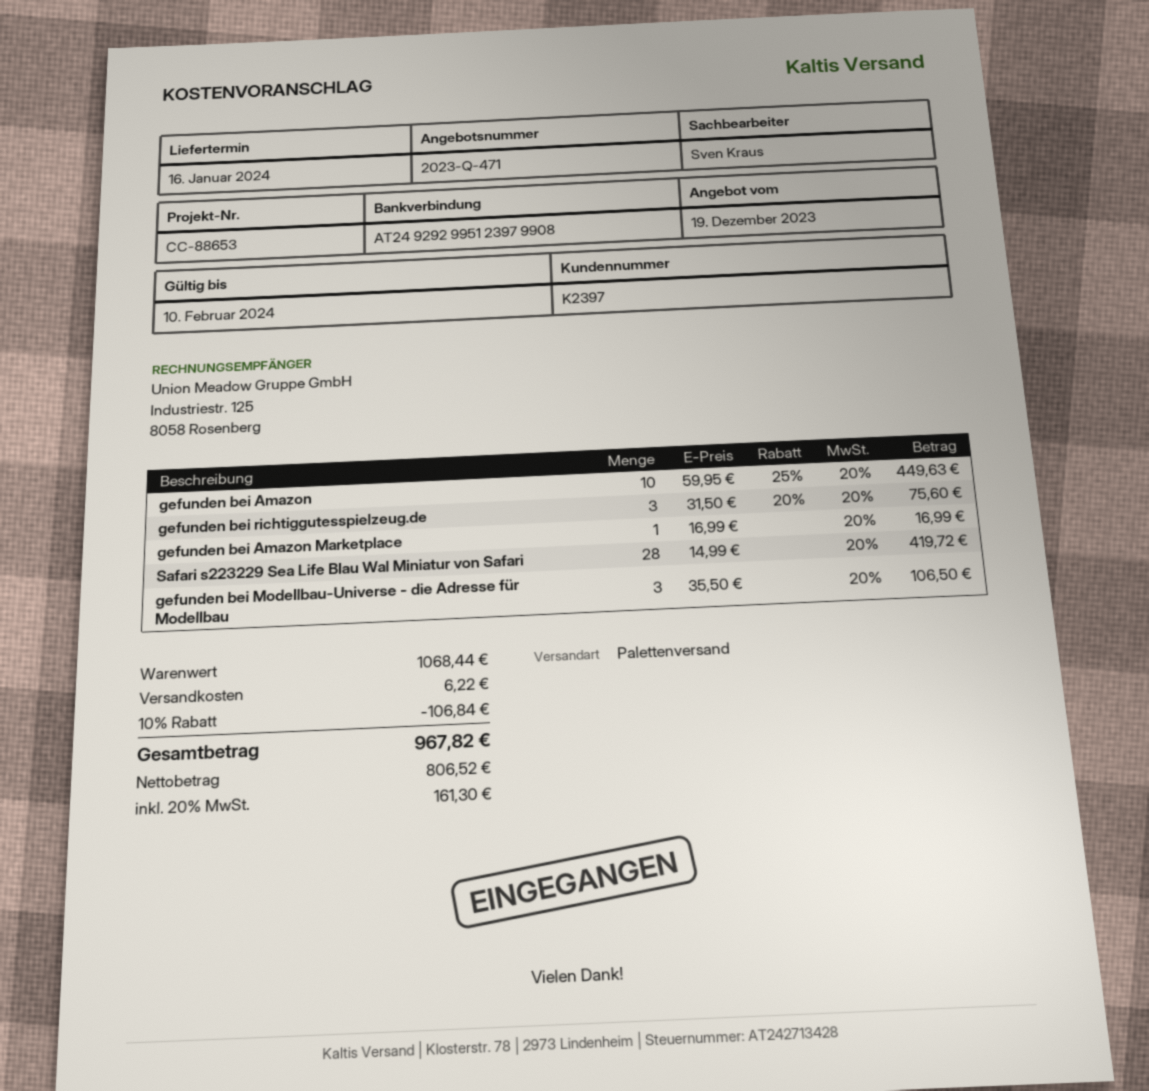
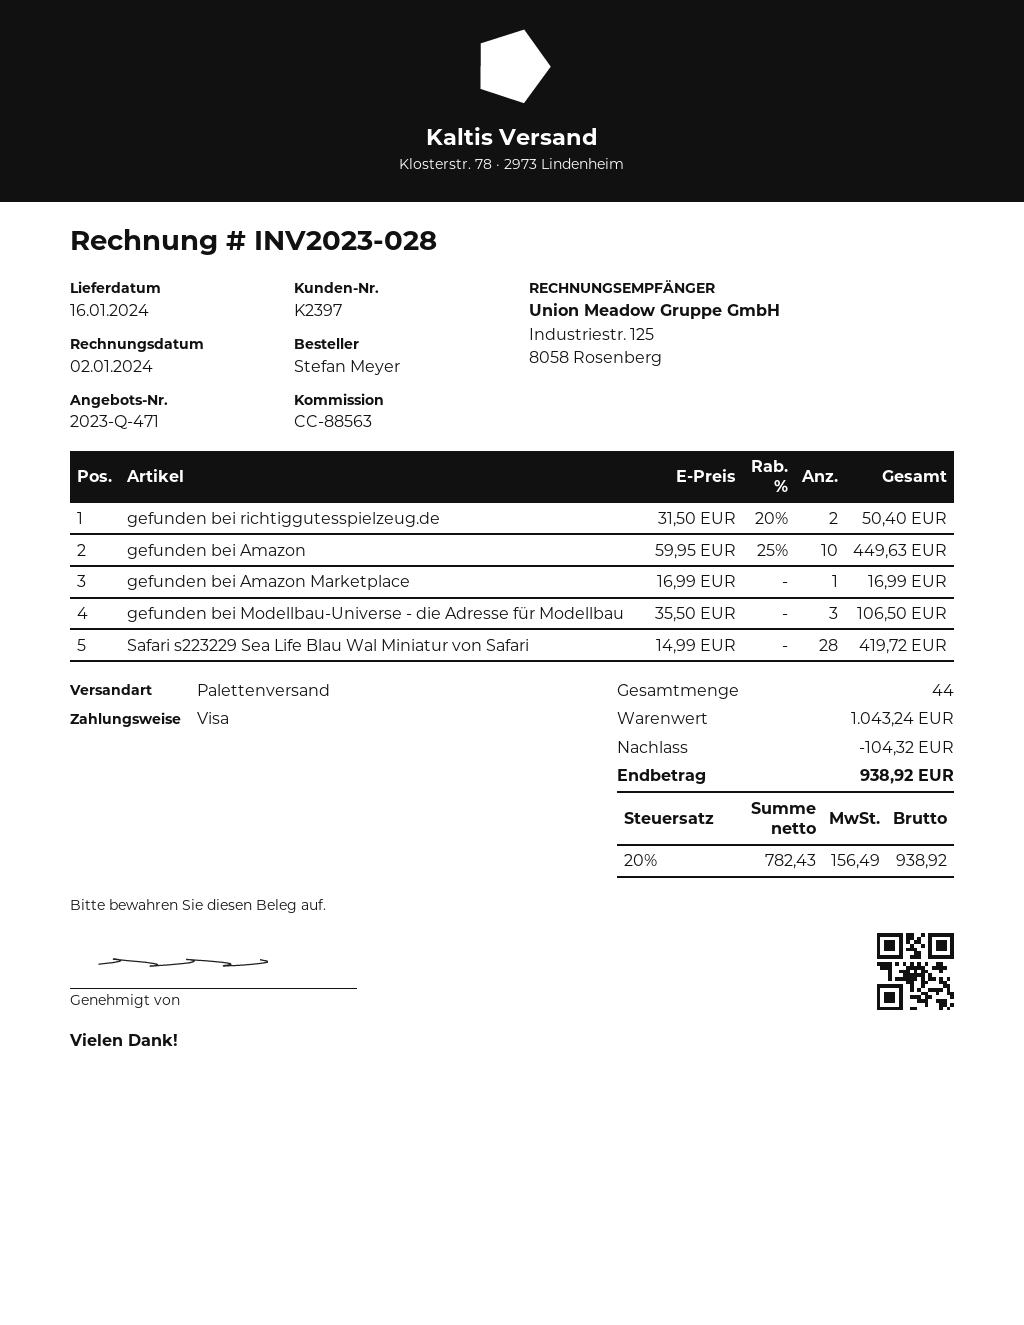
reference: CC-88653 -> CC-88563
gefunden bei richtiggutesspielzeug.de: 3 x 31.50 - 20% = 75.60 -> 2 x 31.50 - 20% = 50.40
subtotal: 1068.44 -> 1043.24
discount: 106.84 -> 104.32
shipping: 6.22 -> none
net: 806.52 -> 782.43
tax: 20% = 161.30 -> 20% = 156.49
total: 967.82 -> 938.92

